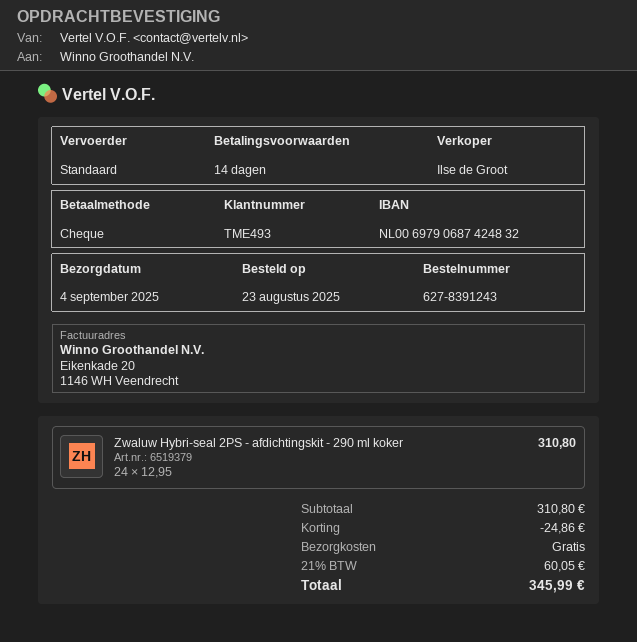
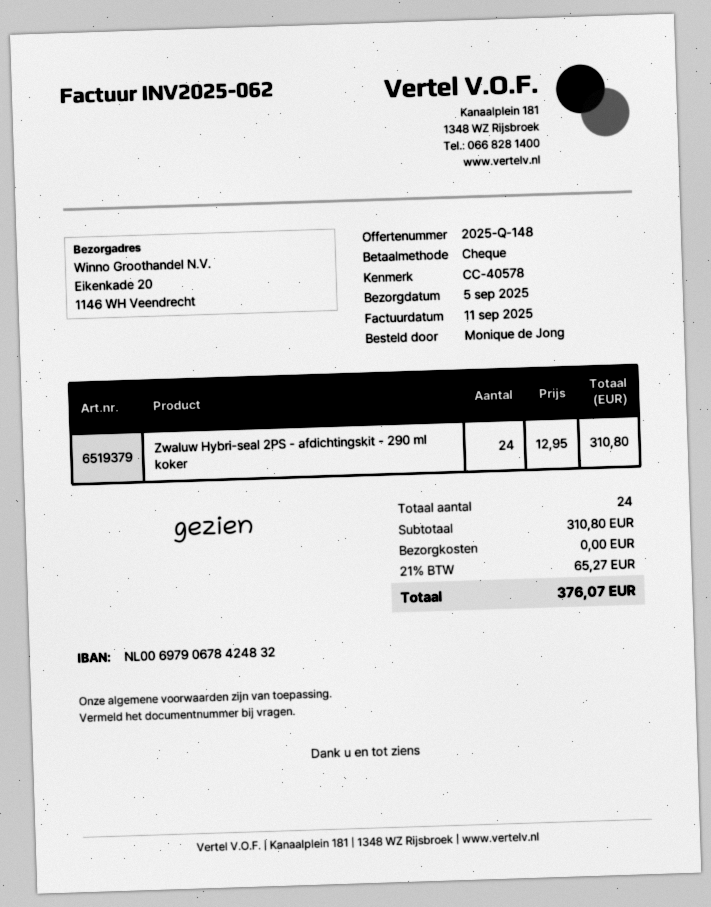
delivery date: 2025-09-04 -> 2025-09-05
bank account: NL0069790687424832 -> NL0069790678424832
discount: 24.86 -> none
tax: 21% = 60.05 -> 21% = 65.27
total: 345.99 -> 376.07

